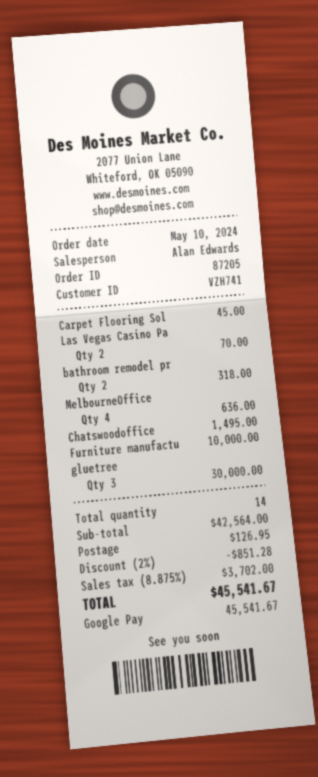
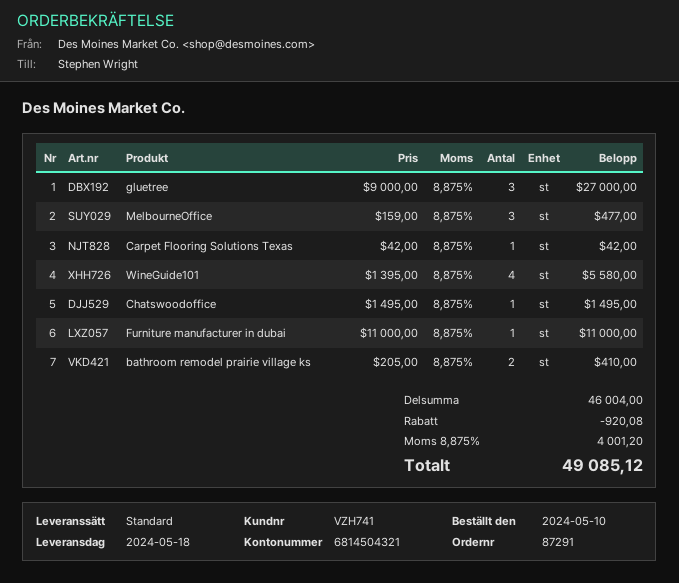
order number: 87205 -> 87291
Carpet Flooring Sol: 1 for 45.00 -> 1 for 42.00
Las Vegas Casino Pa: 2 for 70.00 -> none
bathroom remodel pr: 2 for 318.00 -> 2 for 410.00
MelbourneOffice: 4 for 636.00 -> 3 for 477.00
Furniture manufactu: 1 for 10000.00 -> 1 for 11000.00
gluetree: 3 for 30000.00 -> 3 for 27000.00
WineGuide101: none -> 4 for 5580.00
subtotal: 42564.00 -> 46004.00
discount: 851.28 -> 920.08
shipping: 126.95 -> none
tax: 8.875% = 3702.00 -> 8.875% = 4001.20
total: 45541.67 -> 49085.12

